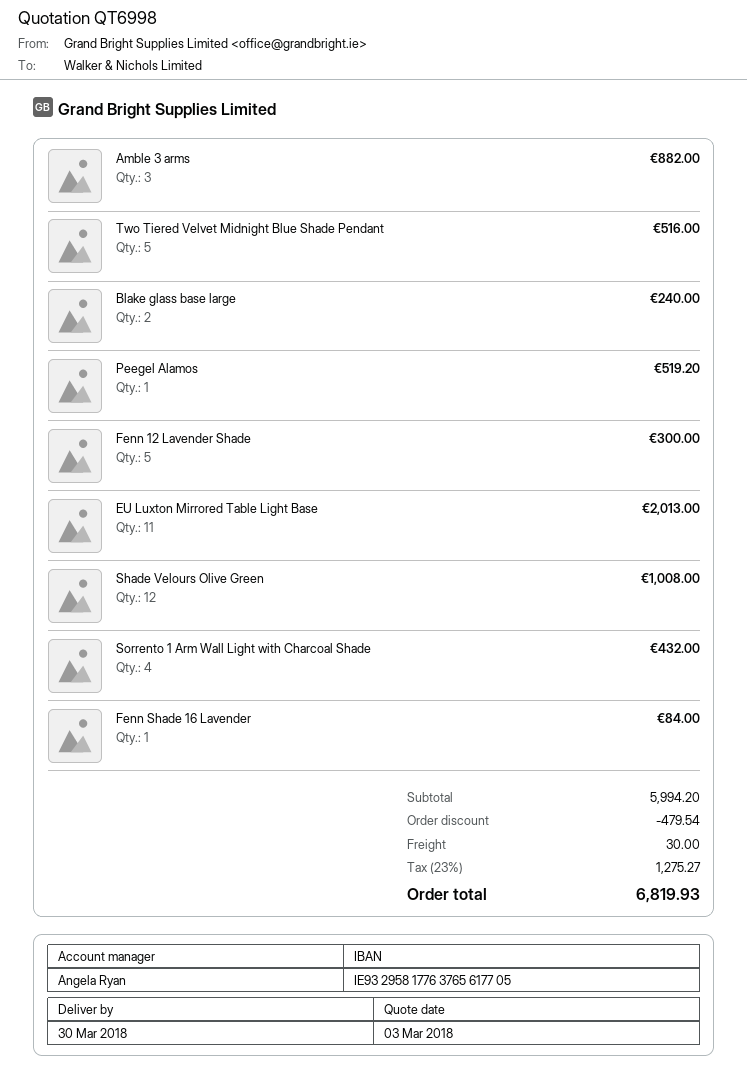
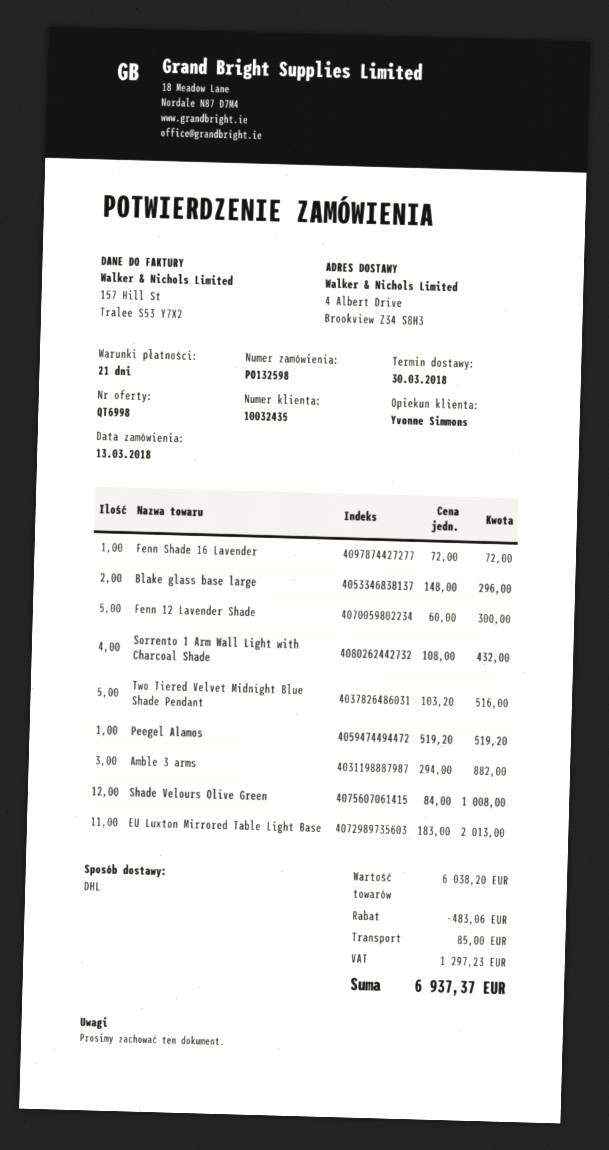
sales rep: Angela Ryan -> Yvonne Simmons
Blake glass base large: 2 for 240.00 -> 2 for 296.00
Fenn Shade 16 Lavender: 1 for 84.00 -> 1 for 72.00
subtotal: 5994.20 -> 6038.20
discount: 479.54 -> 483.06
shipping: 30.00 -> 85.00
tax: 1275.27 -> 1297.23
total: 6819.93 -> 6937.37

